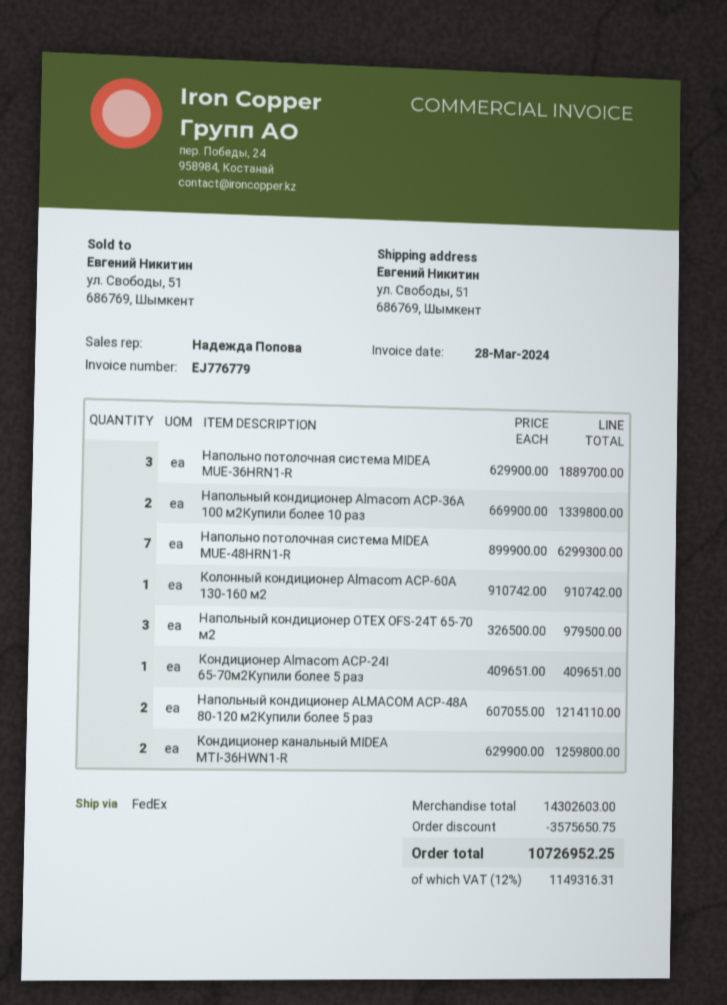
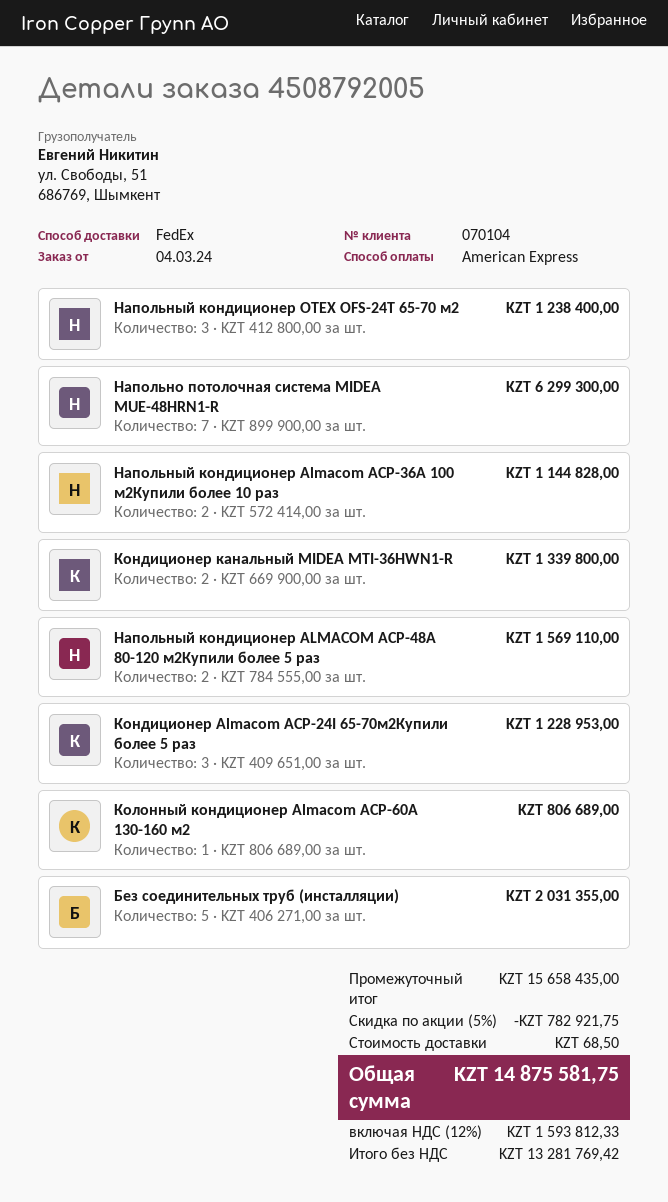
Напольно потолочная система MIDEA MUE-36HRN1-R: 3 x 629900.00 = 1889700.00 -> none
Напольный кондиционер Almacom ACP-36A 100 м2Купили более 10 раз: 2 x 669900.00 = 1339800.00 -> 2 x 572414.00 = 1144828.00
Колонный кондиционер Almacom ACP-60A 130-160 м2: 1 x 910742.00 = 910742.00 -> 1 x 806689.00 = 806689.00
Напольный кондиционер OTEX OFS-24T 65-70 м2: 3 x 326500.00 = 979500.00 -> 3 x 412800.00 = 1238400.00
Кондиционер Almacom ACP-24I 65-70м2Купили более 5 раз: 1 x 409651.00 = 409651.00 -> 3 x 409651.00 = 1228953.00
Напольный кондиционер ALMACOM ACP-48A 80-120 м2Купили более 5 раз: 2 x 607055.00 = 1214110.00 -> 2 x 784555.00 = 1569110.00
Кондиционер канальный MIDEA MTI-36HWN1-R: 2 x 629900.00 = 1259800.00 -> 2 x 669900.00 = 1339800.00
Без соединительных труб (инсталляции): none -> 5 x 406271.00 = 2031355.00
subtotal: 14302603.00 -> 15658435.00
discount: 3575650.75 -> 782921.75
shipping: none -> 68.50
tax: 12% = 1149316.31 -> 12% = 1593812.33
total: 10726952.25 -> 14875581.75

